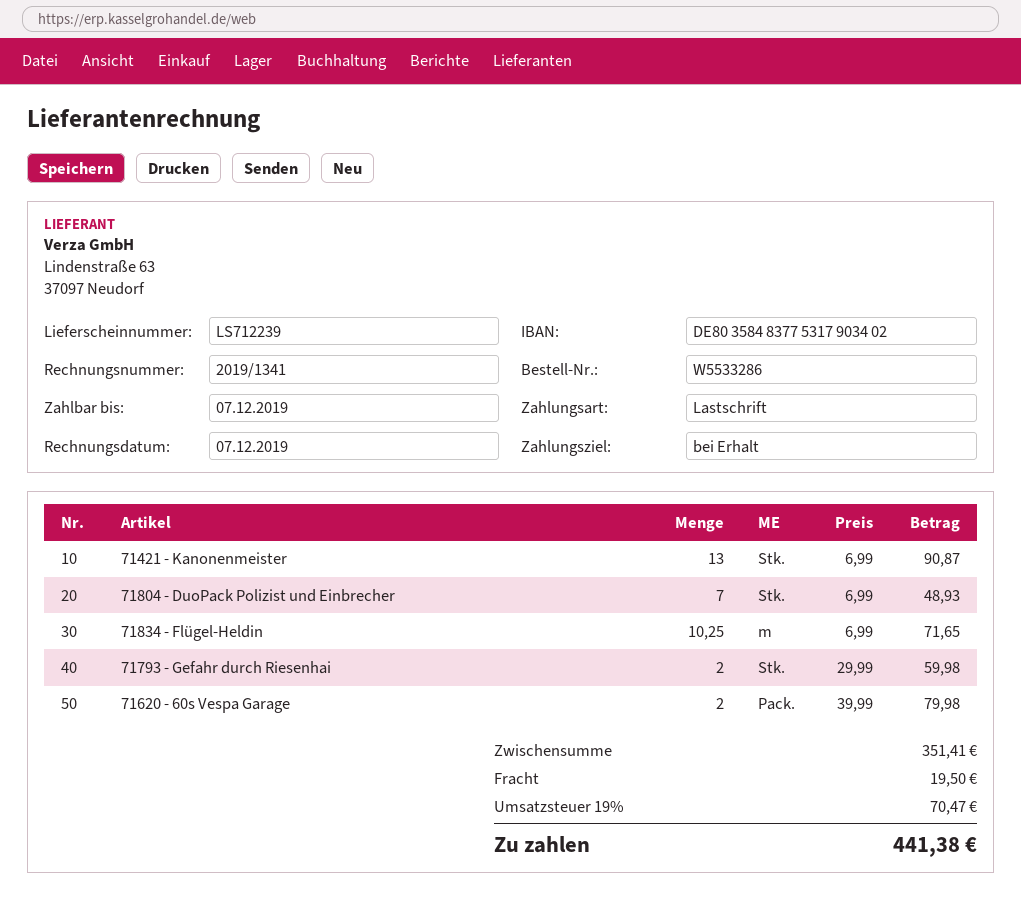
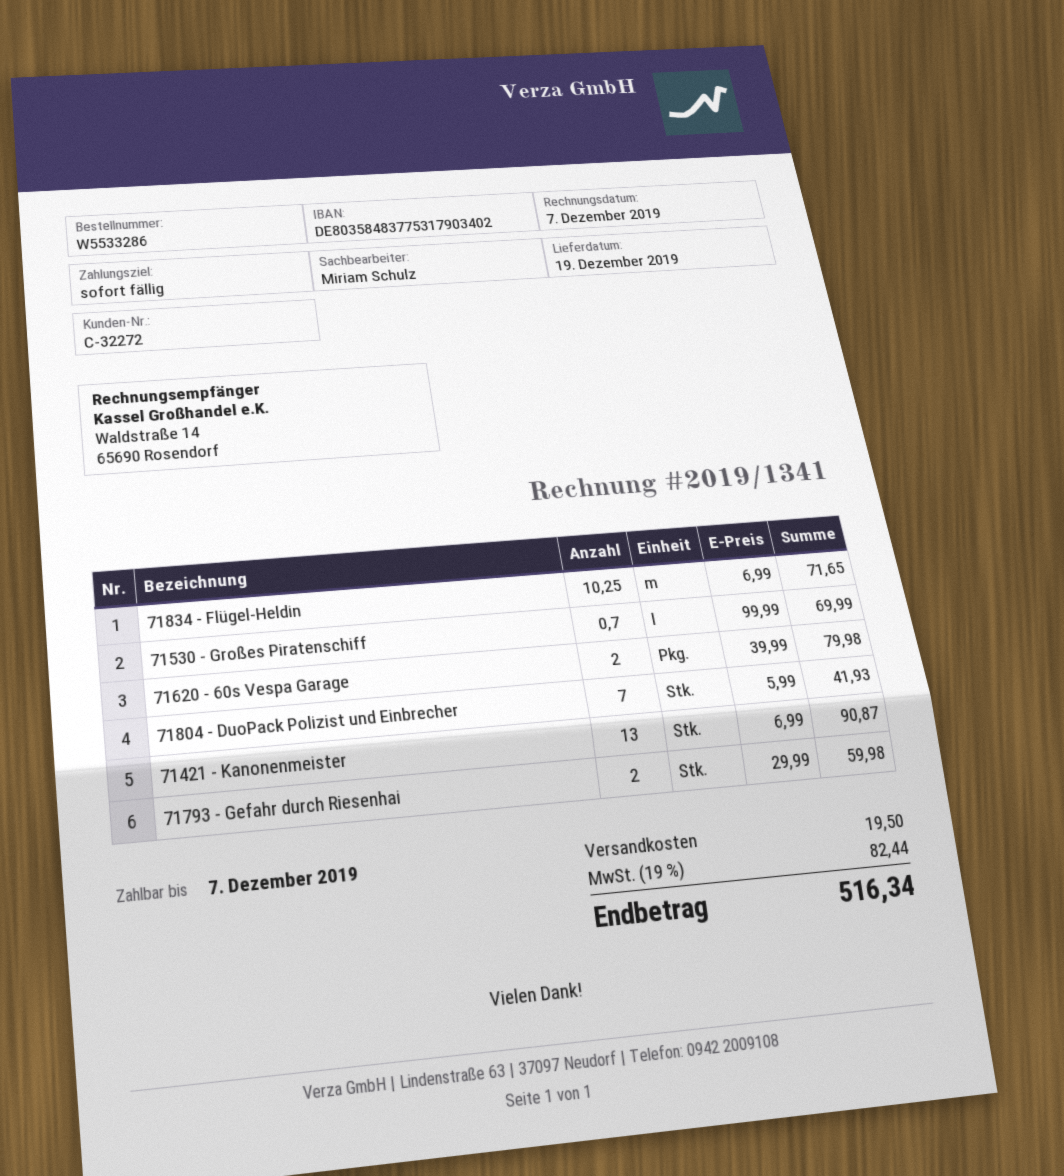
71804 - DuoPack Polizist und Einbrecher: 7 x 6.99 = 48.93 -> 7 x 5.99 = 41.93
71530 - Großes Piratenschiff: none -> 0.7 x 99.99 = 69.99
tax: 19% = 70.47 -> 19% = 82.44
total: 441.38 -> 516.34

